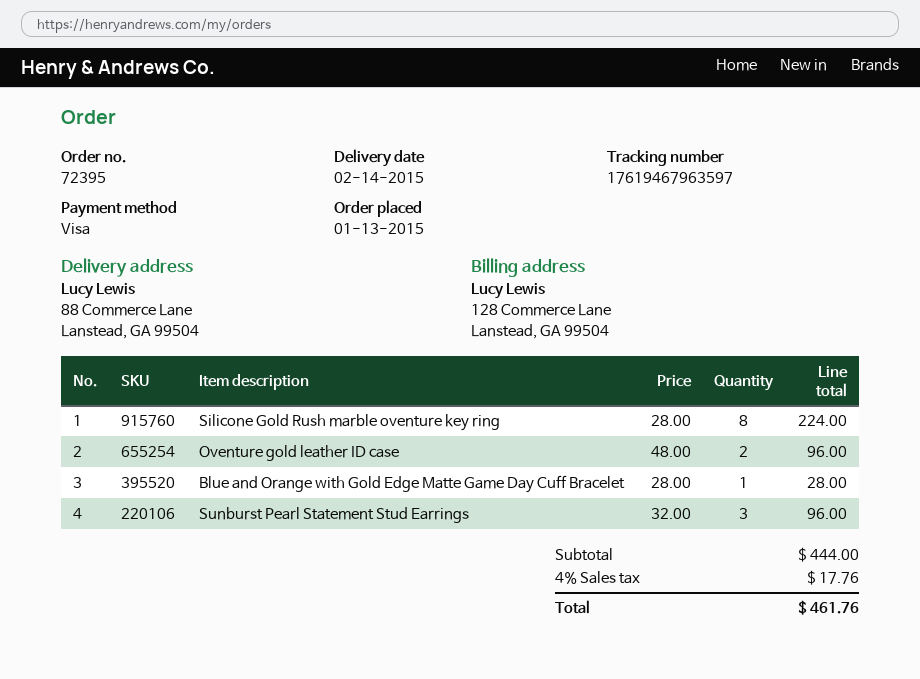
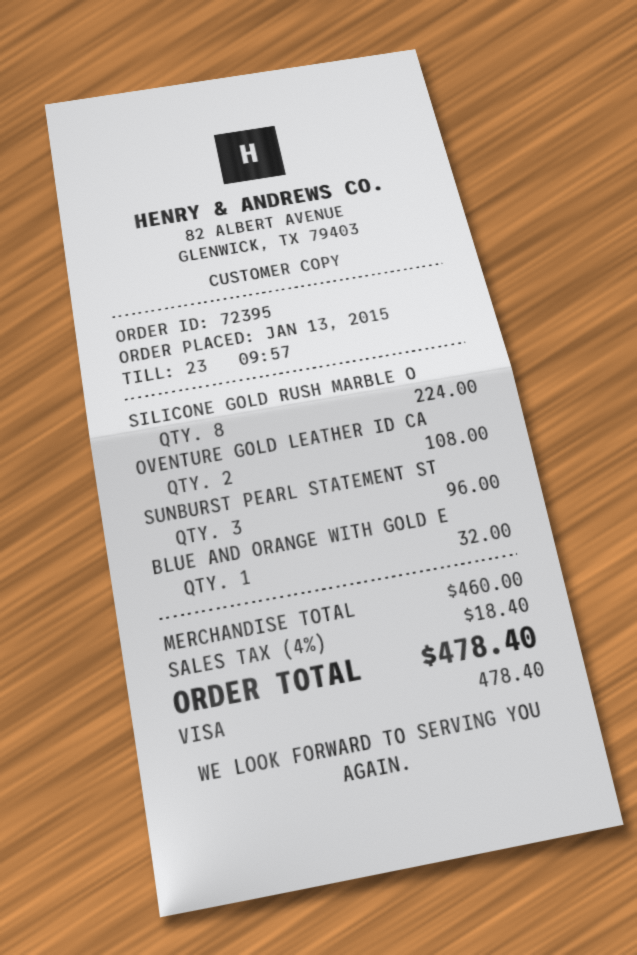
Oventure gold leather ID case: 2 for 96.00 -> 2 for 108.00
Blue and Orange with Gold Edge Matte Game Day Cuff Bracelet: 1 for 28.00 -> 1 for 32.00
subtotal: 444.00 -> 460.00
tax: 4% = 17.76 -> 4% = 18.40
total: 461.76 -> 478.40

